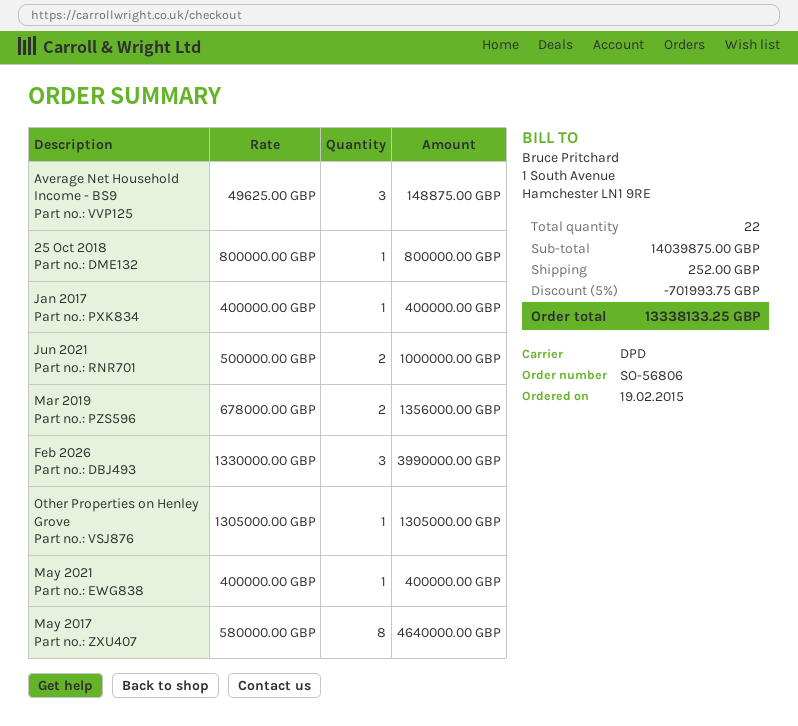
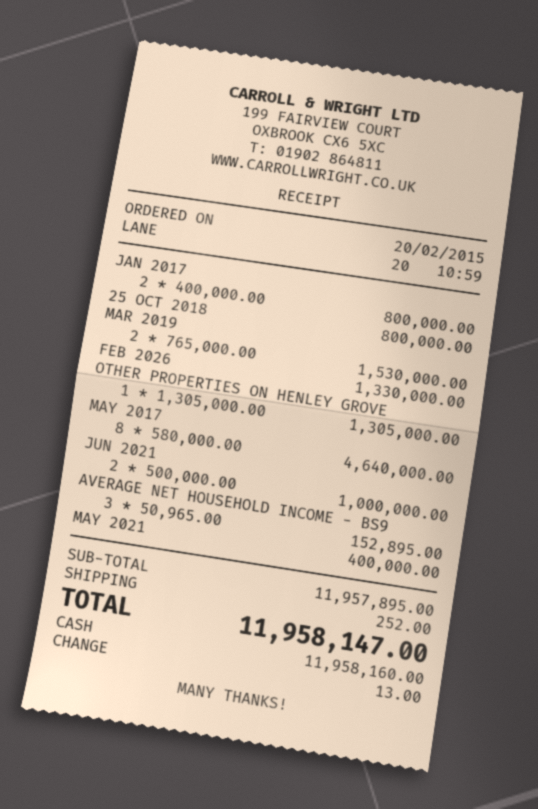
order date: 2015-02-19 -> 2015-02-20
Average Net Household Income - BS9: 3 x 49625.00 = 148875.00 -> 3 x 50965.00 = 152895.00
Jan 2017: 1 x 400000.00 = 400000.00 -> 2 x 400000.00 = 800000.00
Mar 2019: 2 x 678000.00 = 1356000.00 -> 2 x 765000.00 = 1530000.00
Feb 2026: 3 x 1330000.00 = 3990000.00 -> 1 x 1330000.00 = 1330000.00
subtotal: 14039875.00 -> 11957895.00
discount: 5% = 701993.75 -> none
total: 13338133.25 -> 11958147.00

